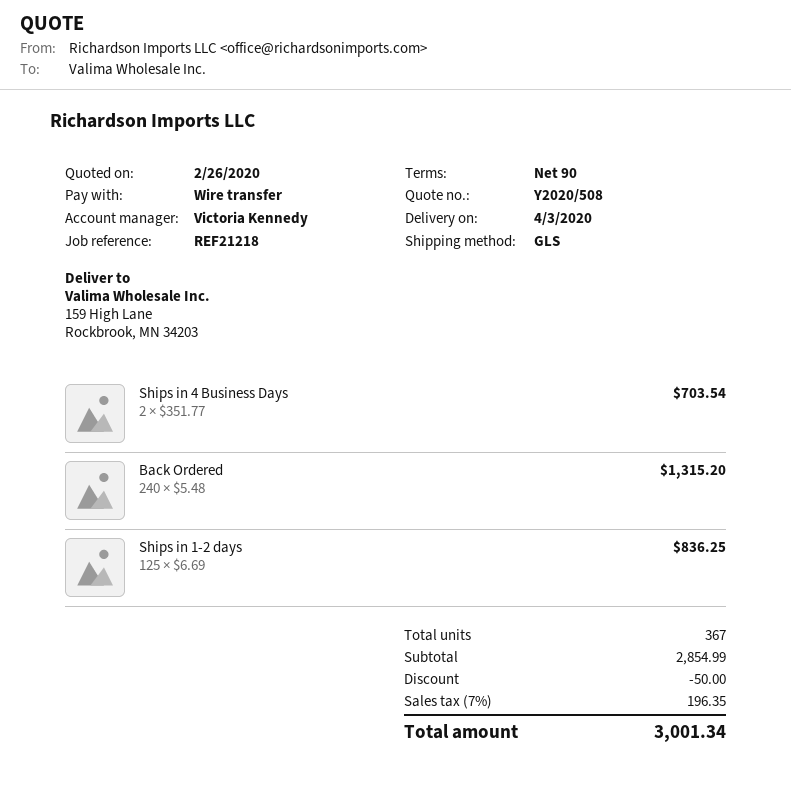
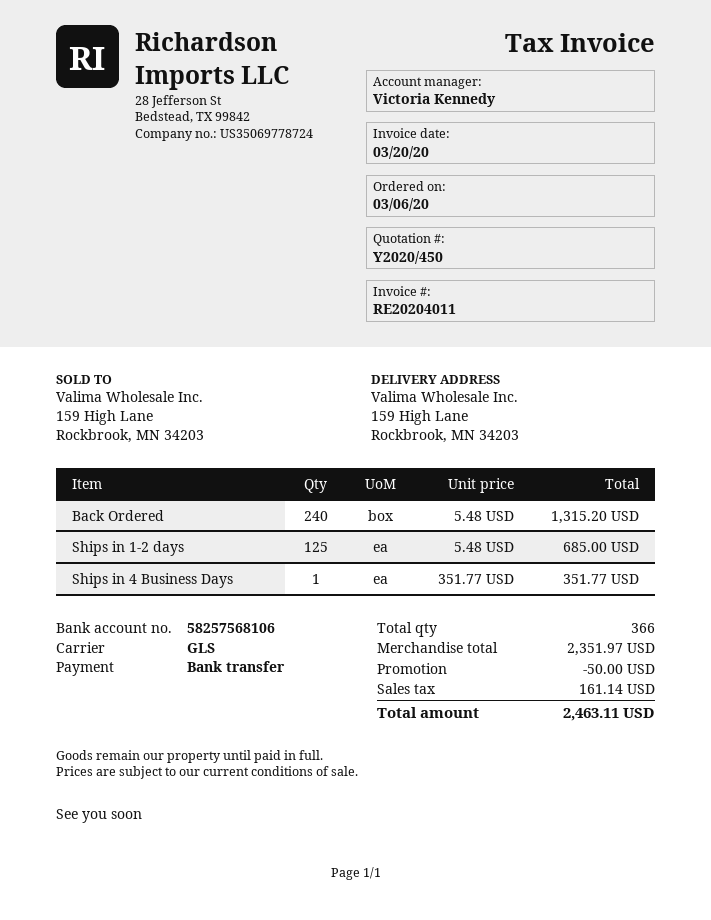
quote number: Y2020/508 -> Y2020/450
Ships in 4 Business Days: 2 x 351.77 = 703.54 -> 1 x 351.77 = 351.77
Ships in 1-2 days: 125 x 6.69 = 836.25 -> 125 x 5.48 = 685.00
total quantity: 367 -> 366
subtotal: 2854.99 -> 2351.97
tax: 196.35 -> 161.14
total: 3001.34 -> 2463.11

